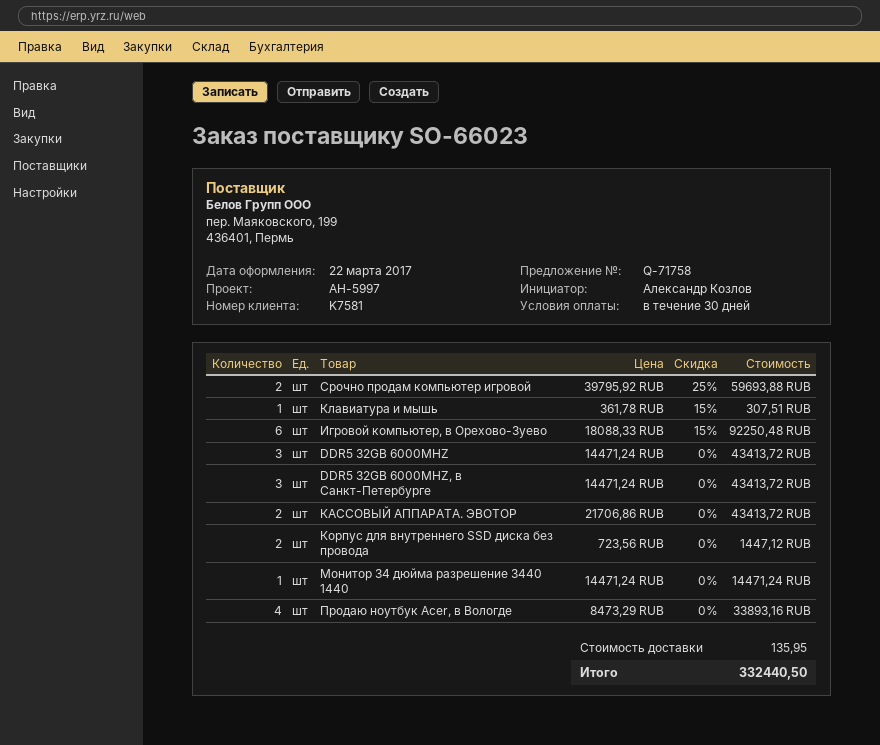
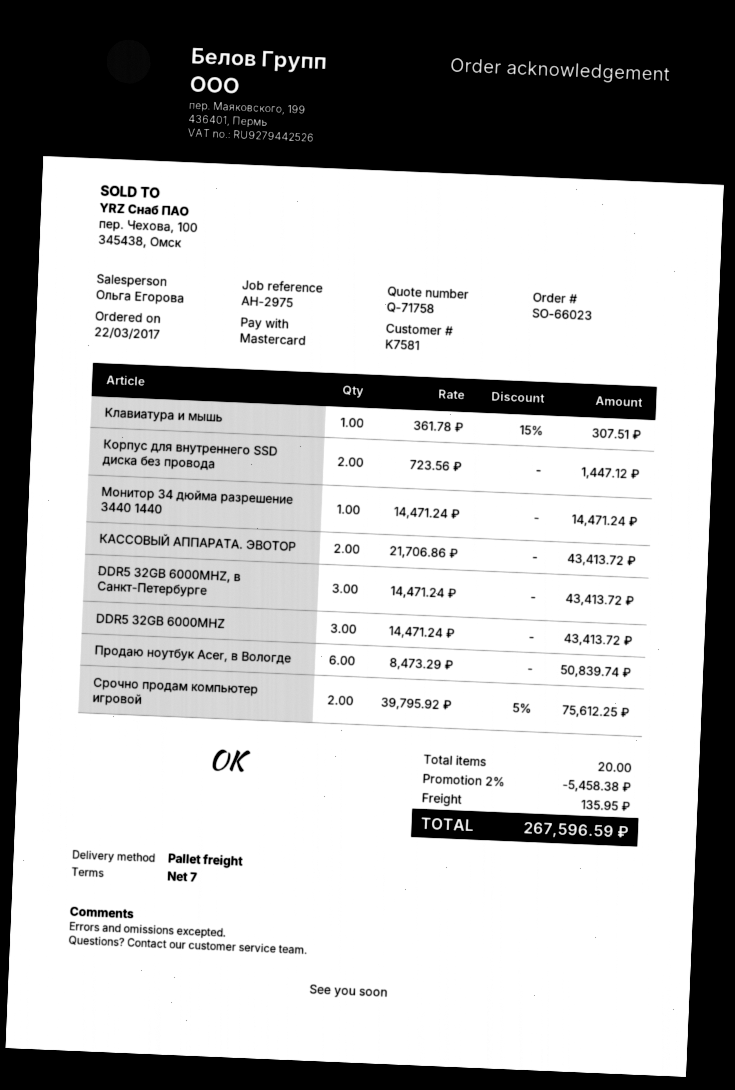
payment terms: 30 days -> 7 days
reference: AH-5997 -> AH-2975
Срочно продам компьютер игровой: 2 x 39795.92 - 25% = 59693.88 -> 2 x 39795.92 - 5% = 75612.25
Игровой компьютер, в Орехово-Зуево: 6 x 18088.33 - 15% = 92250.48 -> none
Продаю ноутбук Acer, в Вологде: 4 x 8473.29 = 33893.16 -> 6 x 8473.29 = 50839.74
discount: none -> 2% = 5458.38
total: 332440.50 -> 267596.59

